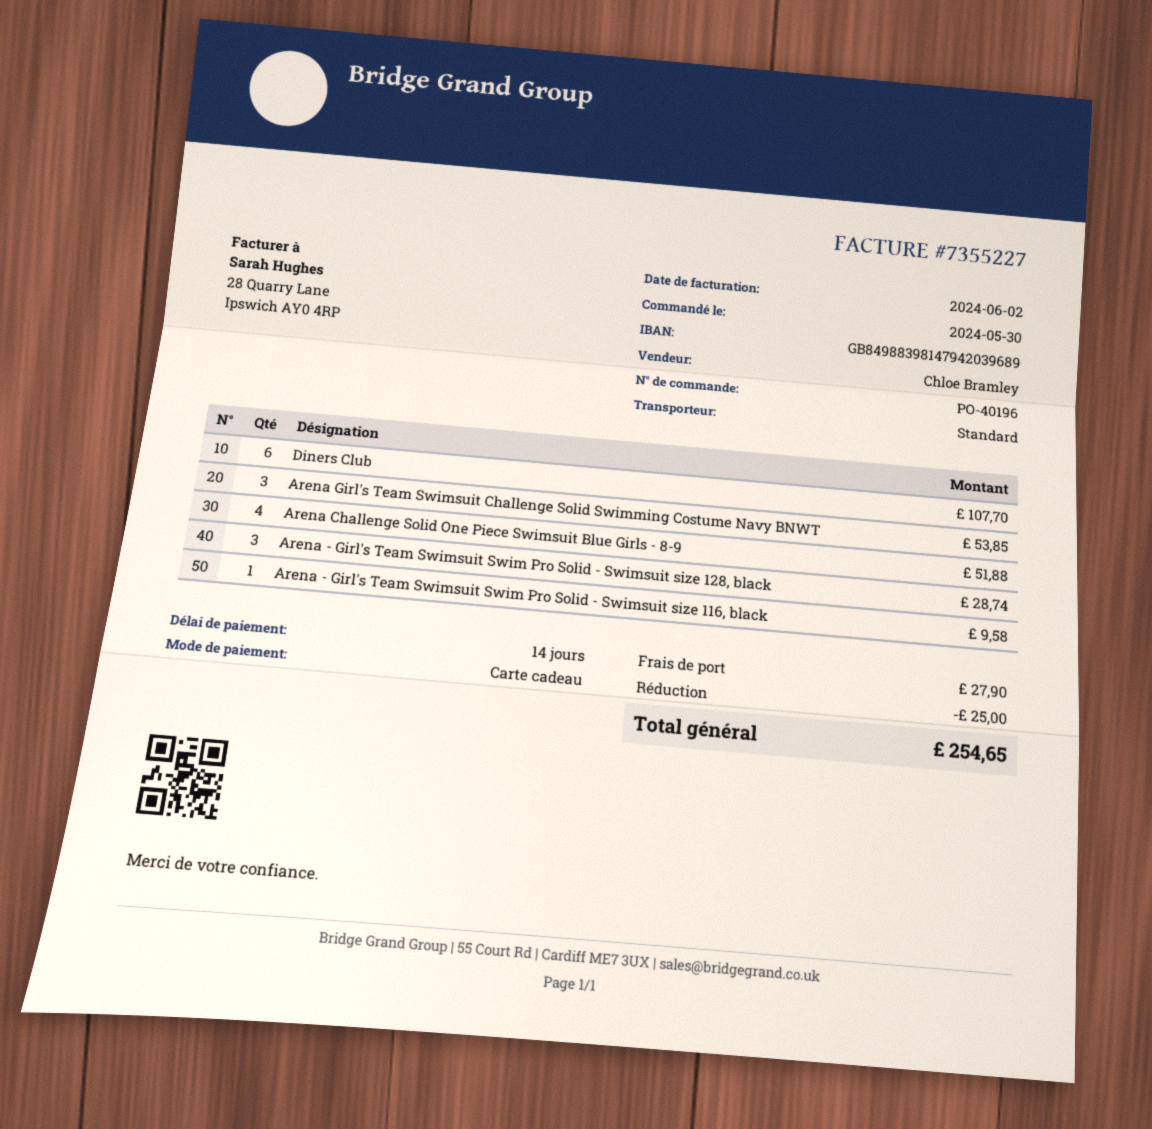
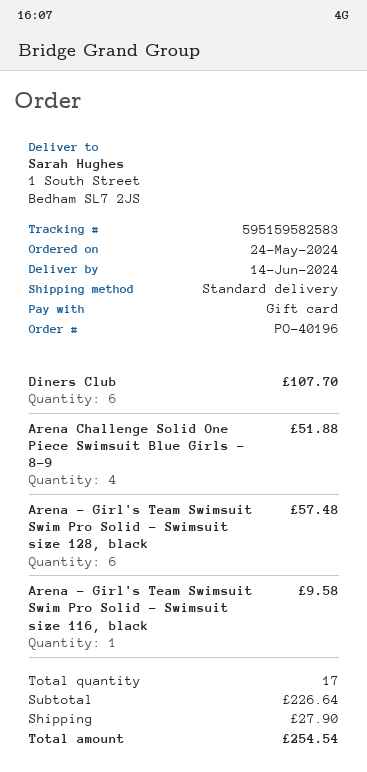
order date: 2024-05-30 -> 2024-05-24
Arena Girl's Team Swimsuit Challenge Solid Swimming Costume Navy BNWT: 3 for 53.85 -> none
Arena - Girl's Team Swimsuit Swim Pro Solid - Swimsuit size 128, black: 3 for 28.74 -> 6 for 57.48
discount: 25.00 -> none
total: 254.65 -> 254.54

